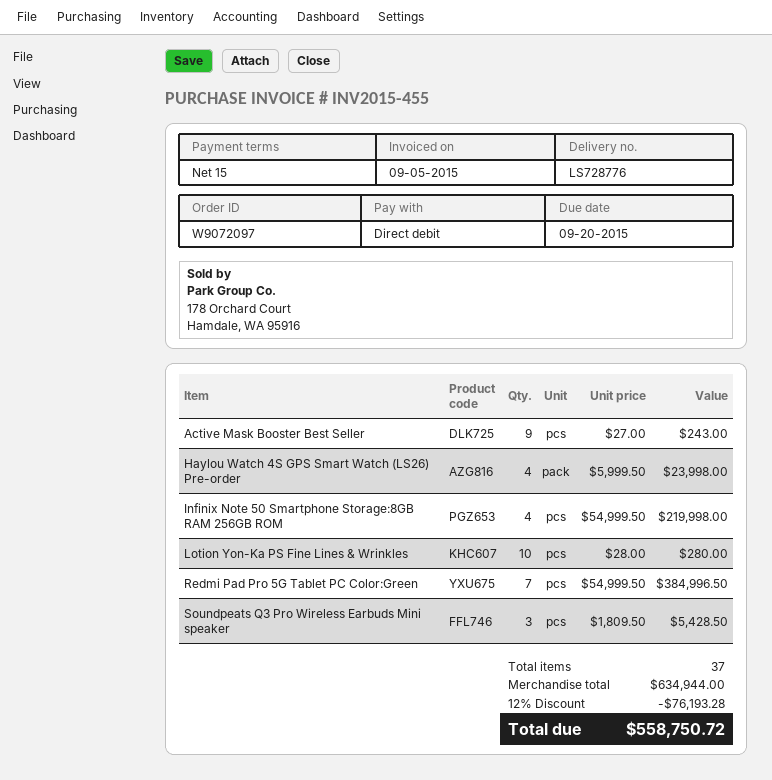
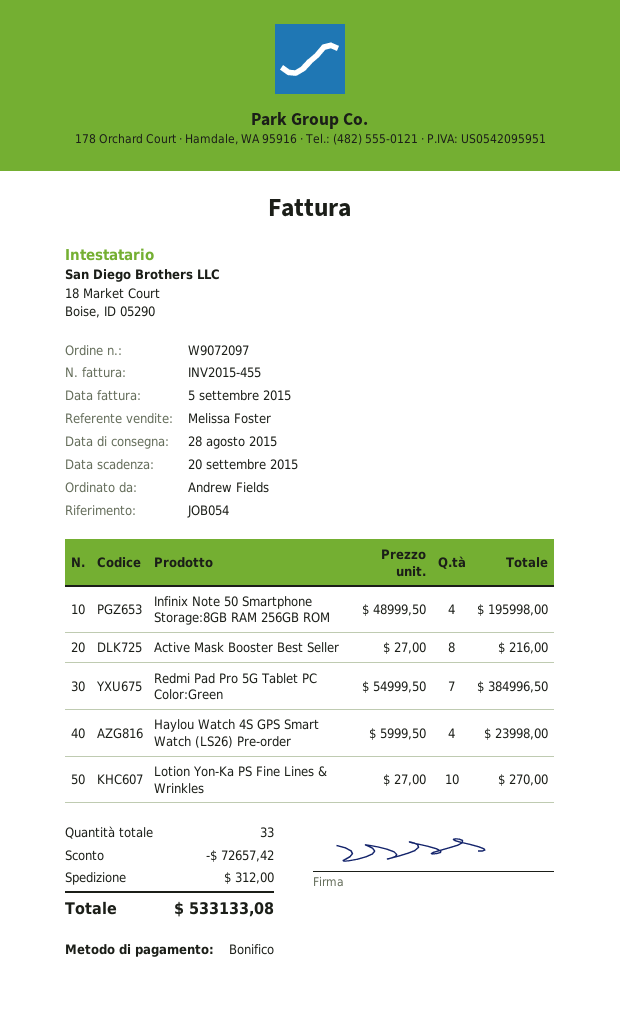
payment method: direct debit -> bank transfer
Active Mask Booster Best Seller: 9 x 27.00 = 243.00 -> 8 x 27.00 = 216.00
Infinix Note 50 Smartphone Storage:8GB RAM 256GB ROM: 4 x 54999.50 = 219998.00 -> 4 x 48999.50 = 195998.00
Lotion Yon-Ka PS Fine Lines & Wrinkles: 10 x 28.00 = 280.00 -> 10 x 27.00 = 270.00
Soundpeats Q3 Pro Wireless Earbuds Mini speaker: 3 x 1809.50 = 5428.50 -> none
total quantity: 37 -> 33
discount: 76193.28 -> 72657.42
shipping: none -> 312.00
total: 558750.72 -> 533133.08

